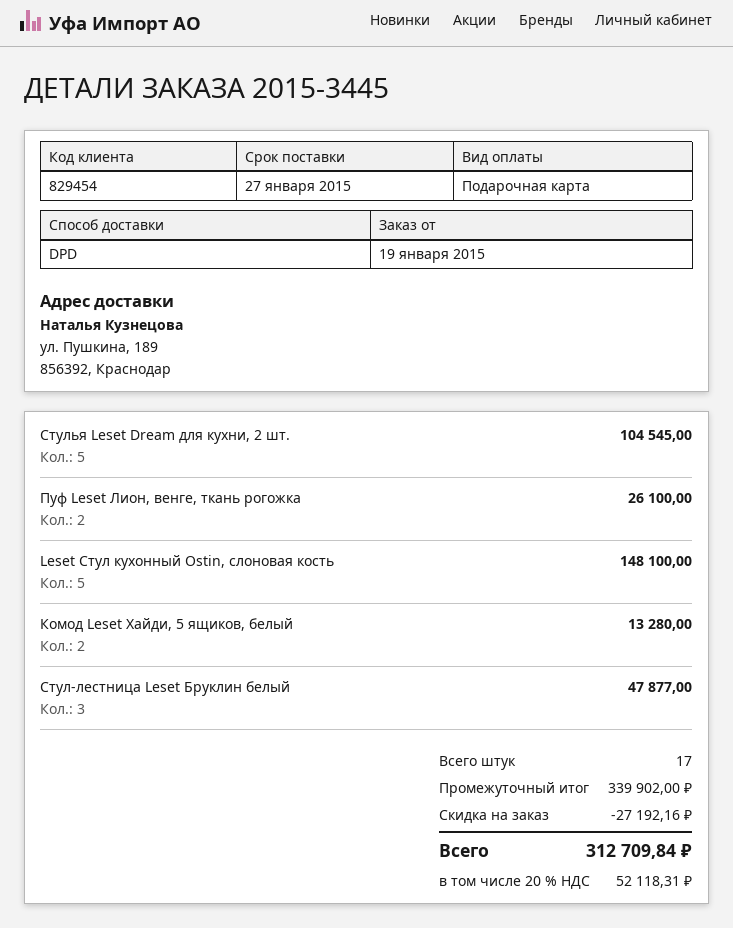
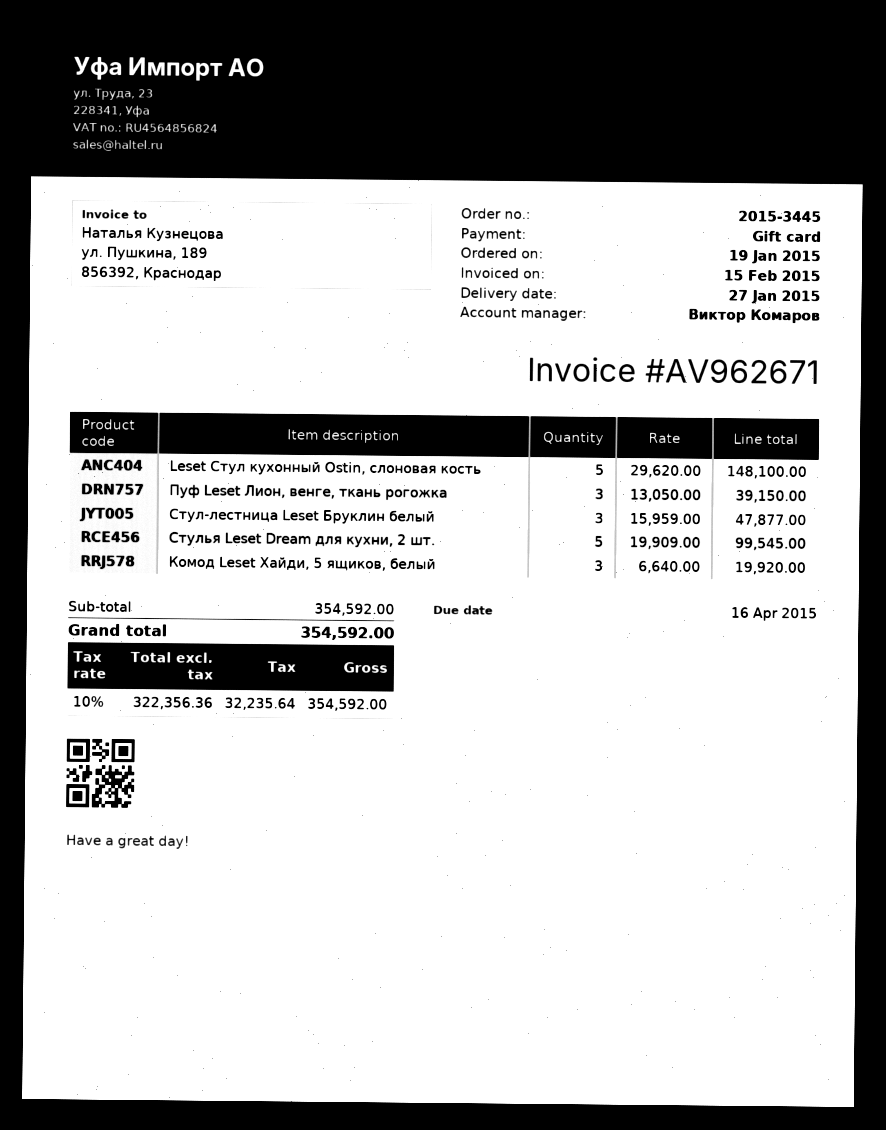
Стулья Leset Dream для кухни, 2 шт.: 5 for 104545.00 -> 5 for 99545.00
Пуф Leset Лион, венге, ткань рогожка: 2 for 26100.00 -> 3 for 39150.00
Комод Leset Хайди, 5 ящиков, белый: 2 for 13280.00 -> 3 for 19920.00
subtotal: 339902.00 -> 354592.00
discount: 27192.16 -> none
tax: 20% = 52118.31 -> 10% = 32235.64
total: 312709.84 -> 354592.00

